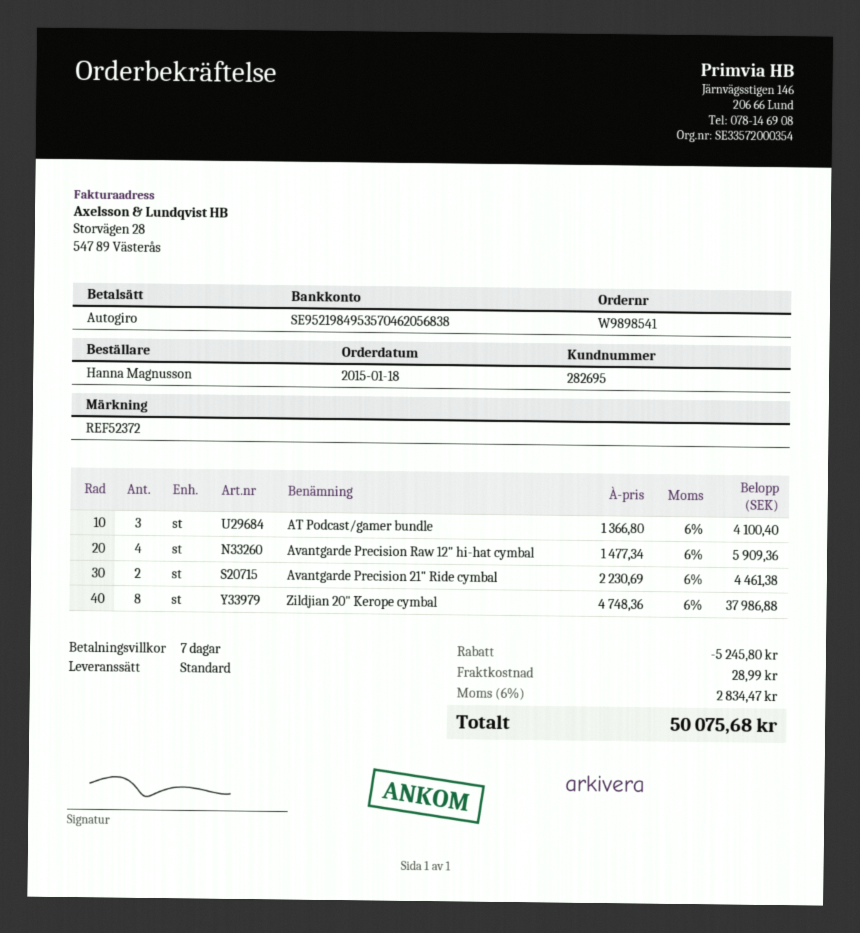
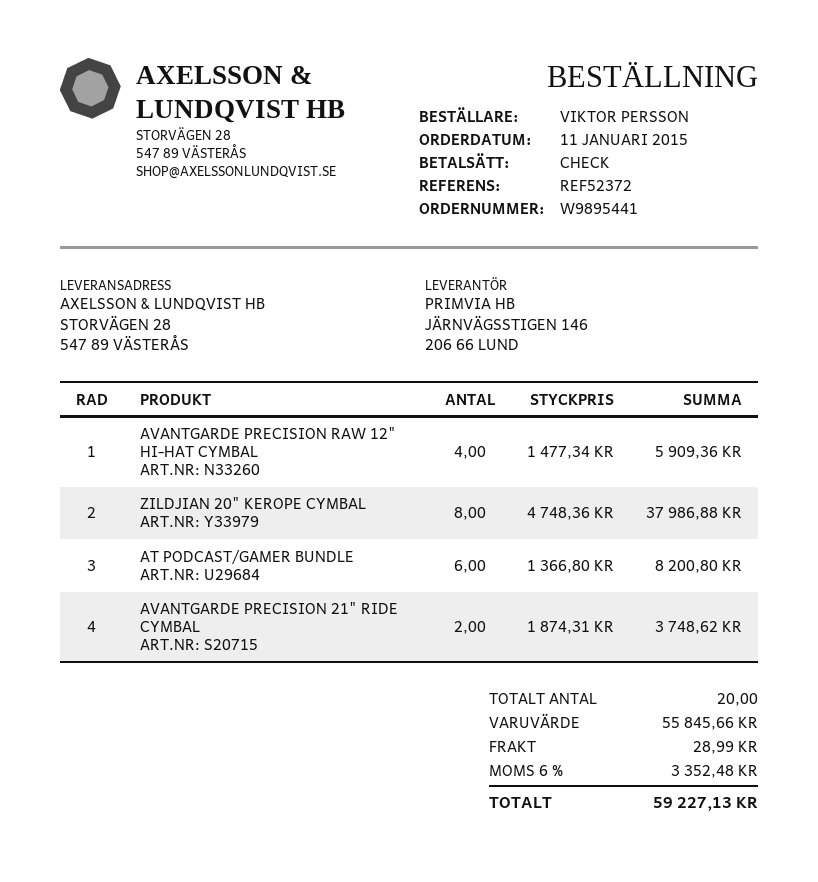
order number: W9898541 -> W9895441
order date: 2015-01-18 -> 2015-01-11
ordered by: Hanna Magnusson -> VIKTOR PERSSON
payment method: direct debit -> cheque
AT Podcast/gamer bundle: 3 x 1366.80 = 4100.40 -> 6 x 1366.80 = 8200.80
Avantgarde Precision 21" Ride cymbal: 2 x 2230.69 = 4461.38 -> 2 x 1874.31 = 3748.62
discount: 5245.80 -> none
tax: 6% = 2834.47 -> 6% = 3352.48
total: 50075.68 -> 59227.13

